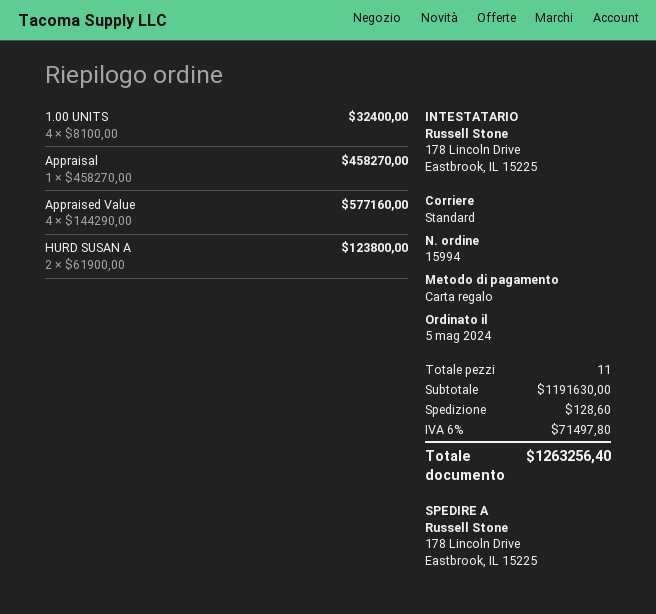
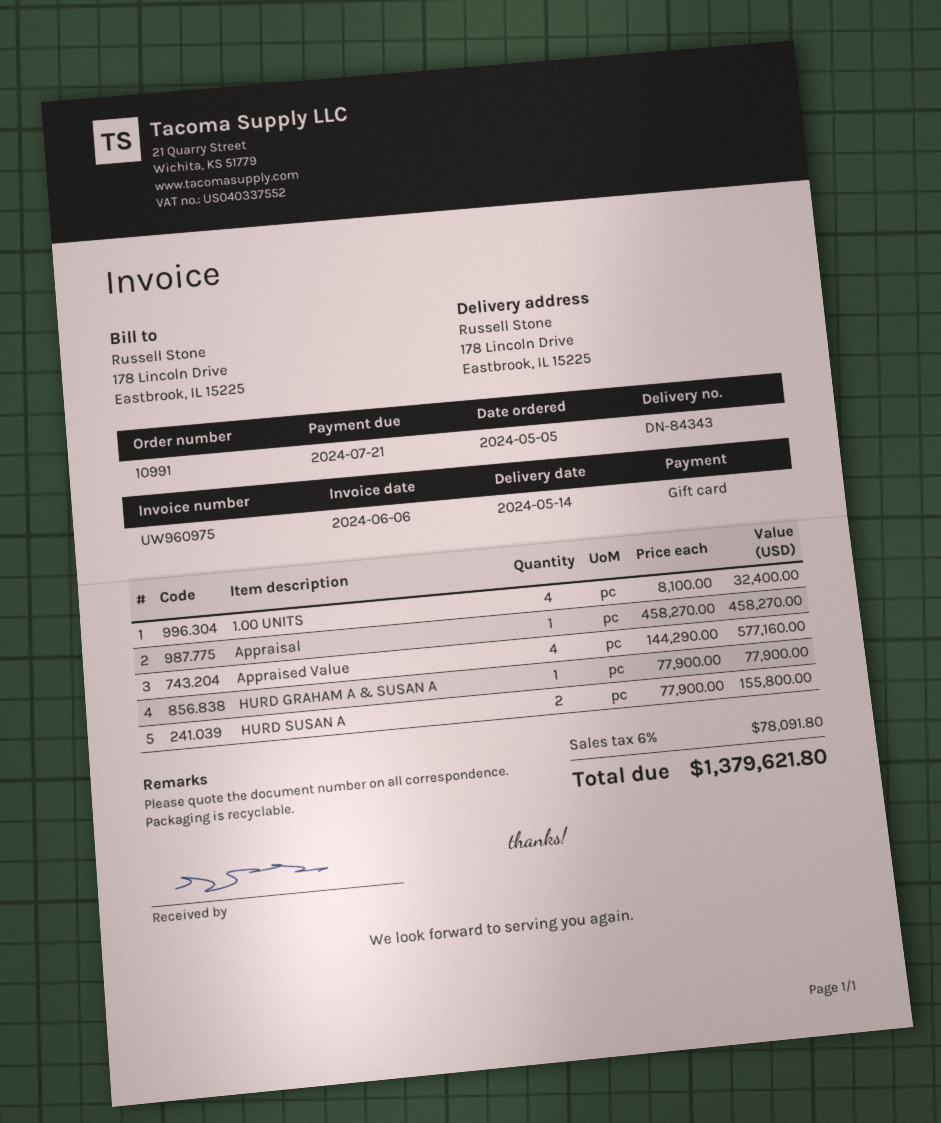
order number: 15994 -> 10991
HURD SUSAN A: 2 x 61900.00 = 123800.00 -> 2 x 77900.00 = 155800.00
HURD GRAHAM A & SUSAN A: none -> 1 x 77900.00 = 77900.00
shipping: 128.60 -> none
tax: 6% = 71497.80 -> 6% = 78091.80
total: 1263256.40 -> 1379621.80

